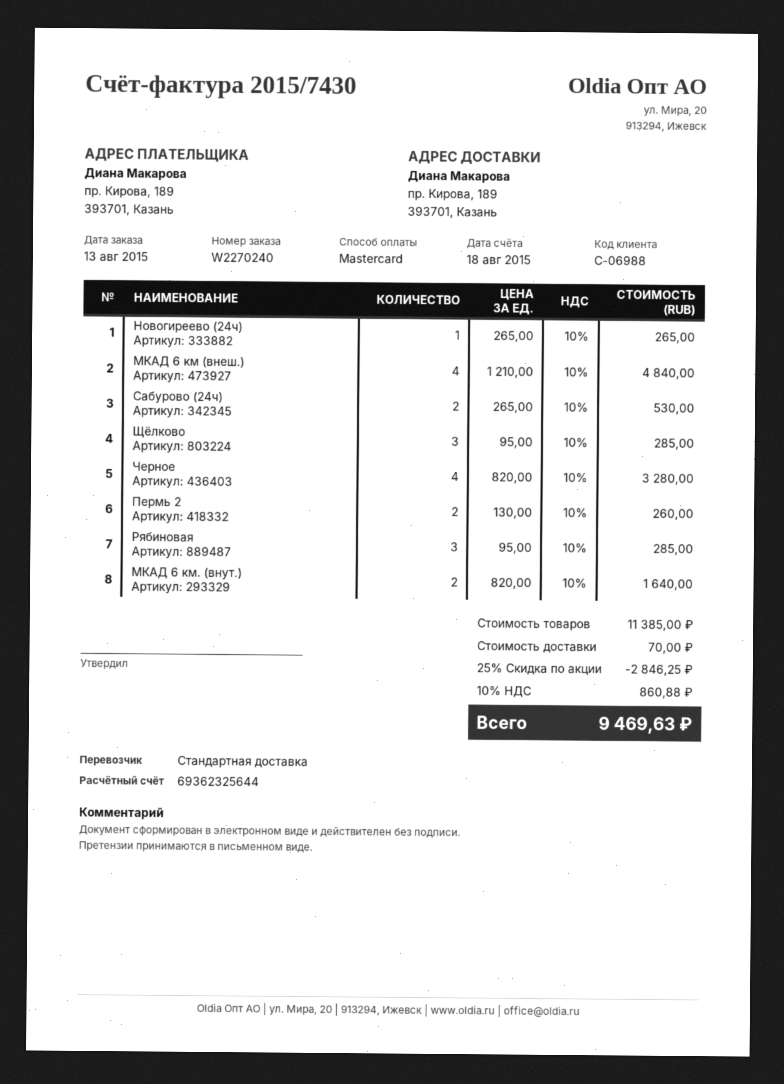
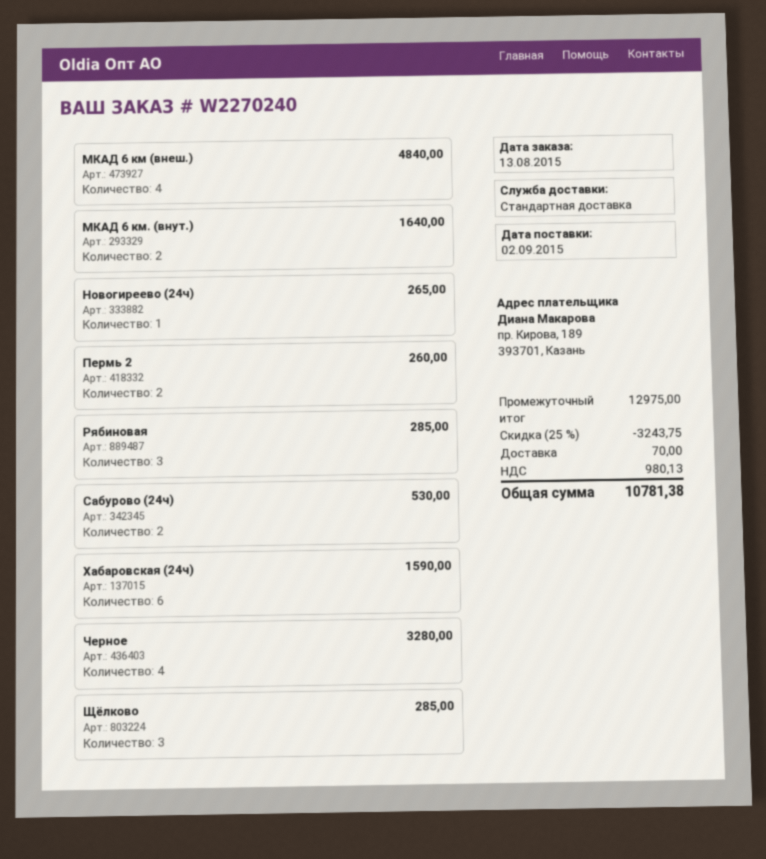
Хабаровская (24ч): none -> 6 for 1590.00
subtotal: 11385.00 -> 12975.00
discount: 25% = 2846.25 -> 25% = 3243.75
tax: 860.88 -> 980.13
total: 9469.63 -> 10781.38

